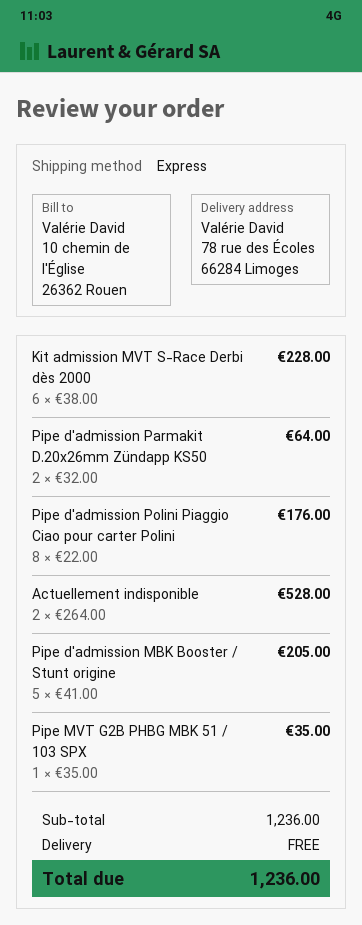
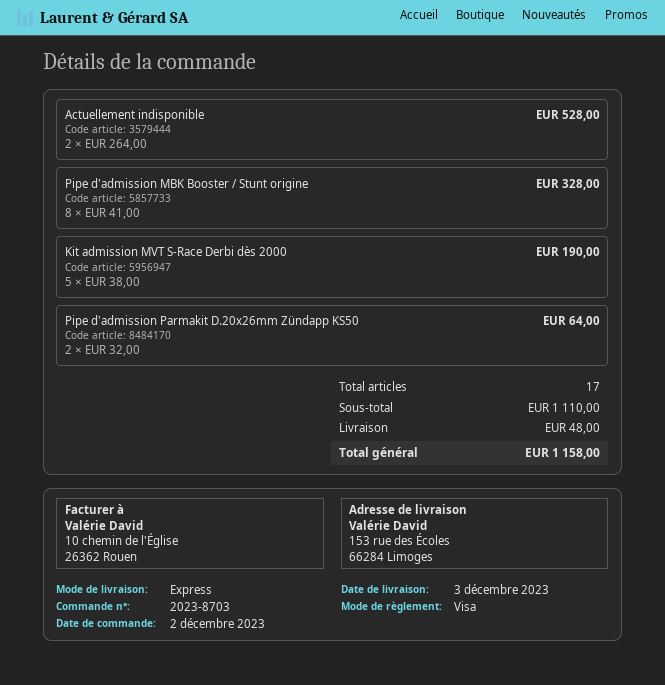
ship to: 78 rue des Écoles, 66284 Limoges -> 153 rue des Écoles, 66284 Limoges
Kit admission MVT S-Race Derbi dès 2000: 6 x 38.00 = 228.00 -> 5 x 38.00 = 190.00
Pipe d'admission Polini Piaggio Ciao pour carter Polini: 8 x 22.00 = 176.00 -> none
Pipe d'admission MBK Booster / Stunt origine: 5 x 41.00 = 205.00 -> 8 x 41.00 = 328.00
Pipe MVT G2B PHBG MBK 51 / 103 SPX: 1 x 35.00 = 35.00 -> none
subtotal: 1236.00 -> 1110.00
shipping: 0.00 -> 48.00
total: 1236.00 -> 1158.00

